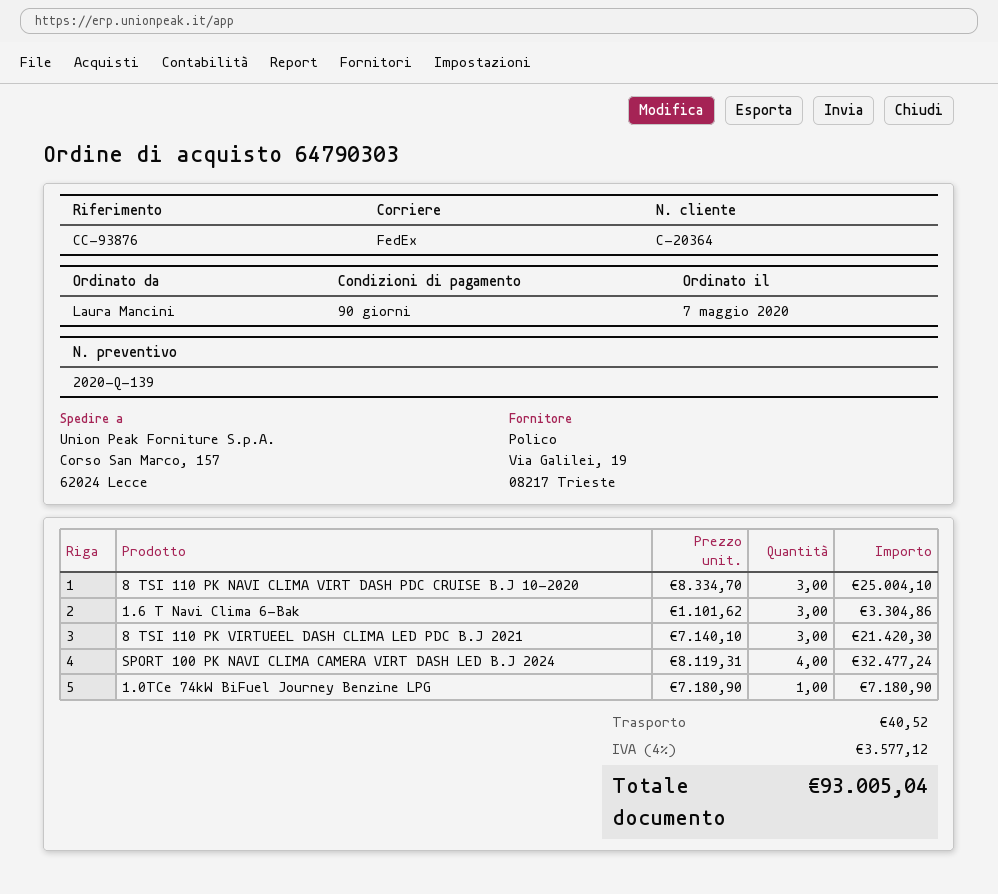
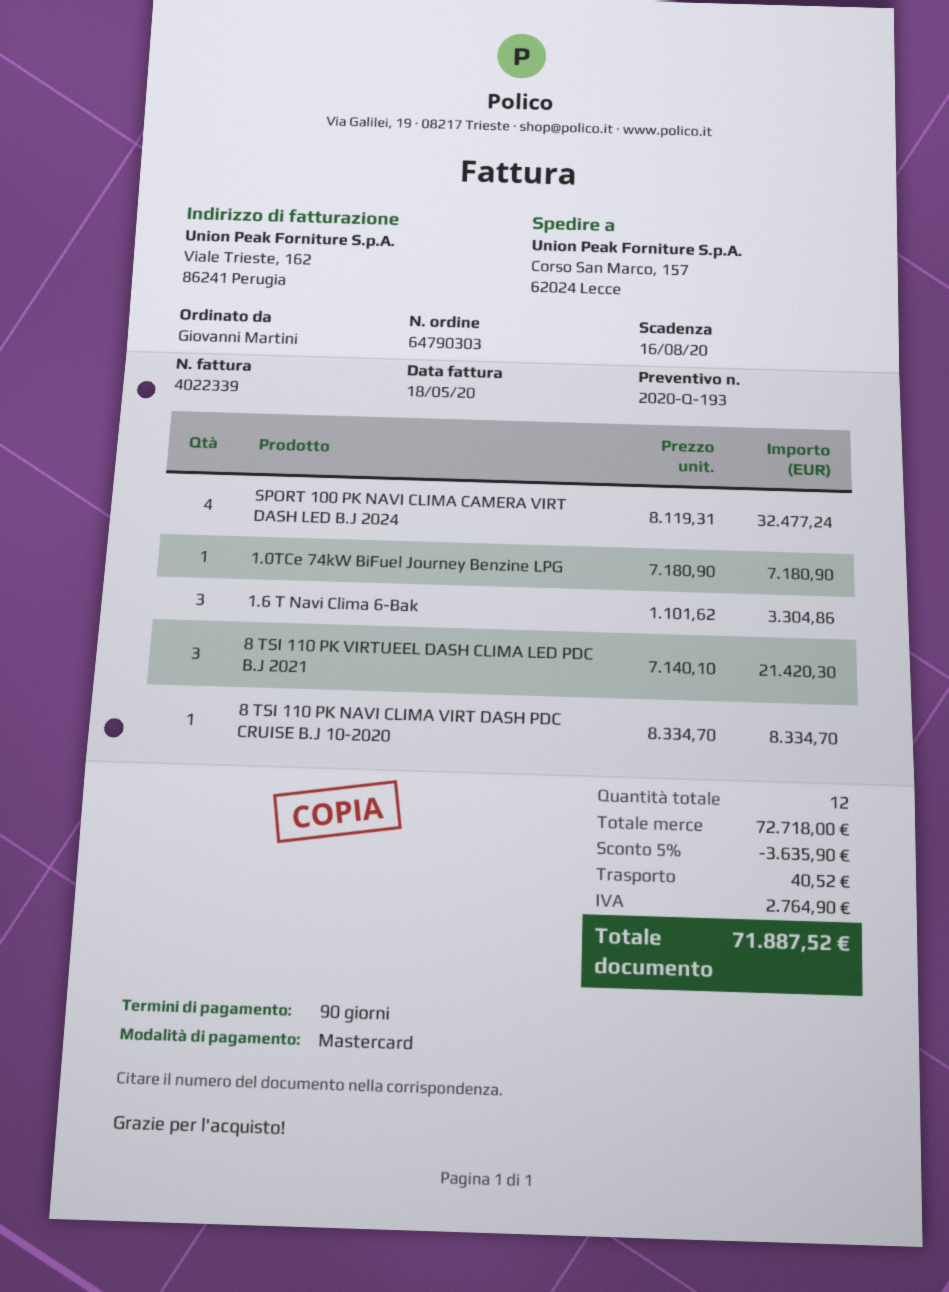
quote number: 2020-Q-139 -> 2020-Q-193
ordered by: Laura Mancini -> Giovanni Martini
8 TSI 110 PK NAVI CLIMA VIRT DASH PDC CRUISE B.J 10-2020: 3 x 8334.70 = 25004.10 -> 1 x 8334.70 = 8334.70
discount: none -> 5% = 3635.90
tax: 3577.12 -> 2764.90
total: 93005.04 -> 71887.52

